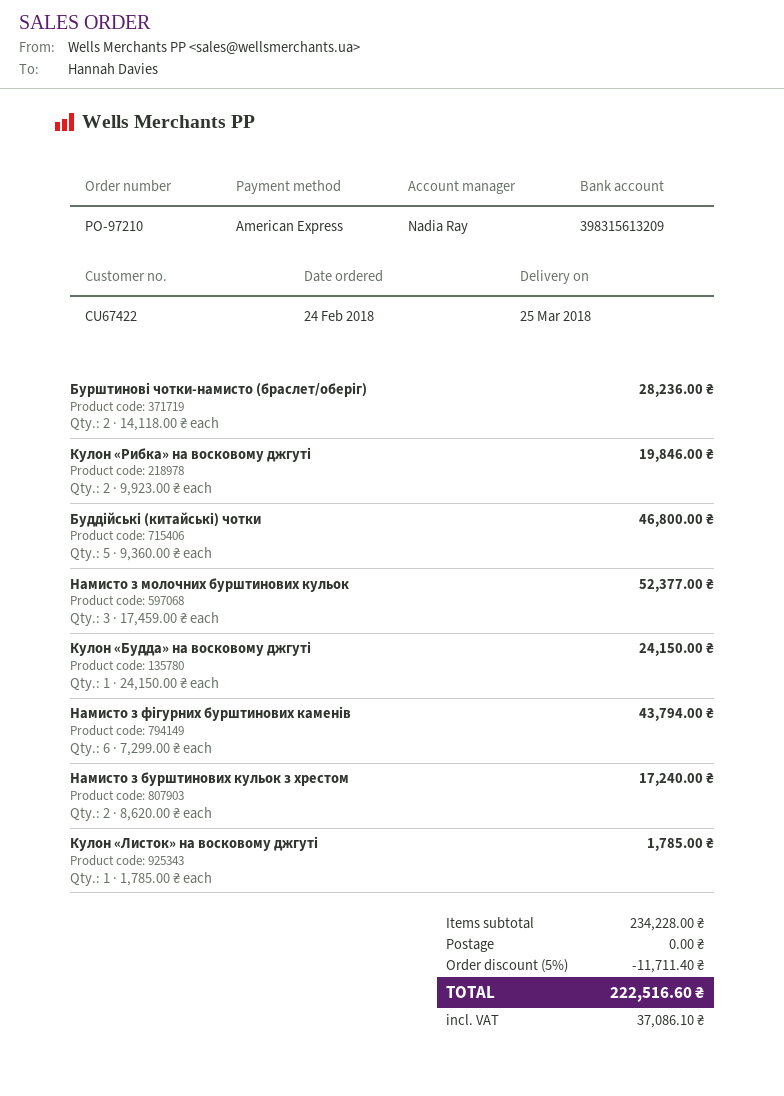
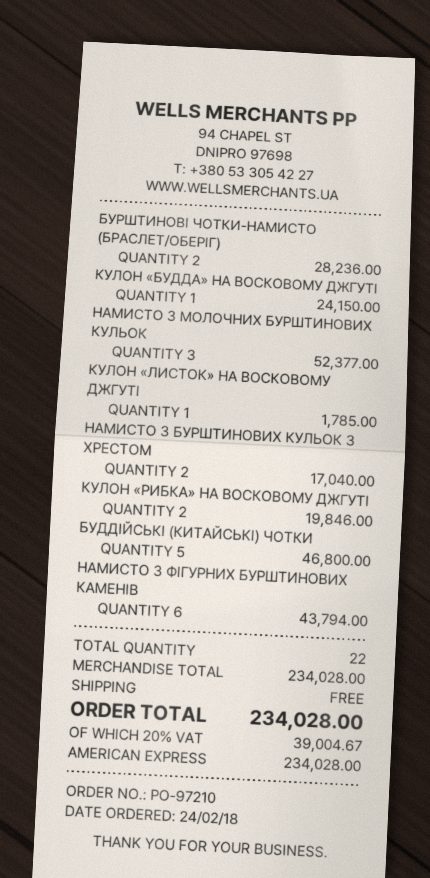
Намисто з бурштинових кульок з хрестом: 2 for 17240.00 -> 2 for 17040.00
subtotal: 234228.00 -> 234028.00
discount: 5% = 11711.40 -> none
tax: 37086.10 -> 39004.67
total: 222516.60 -> 234028.00

